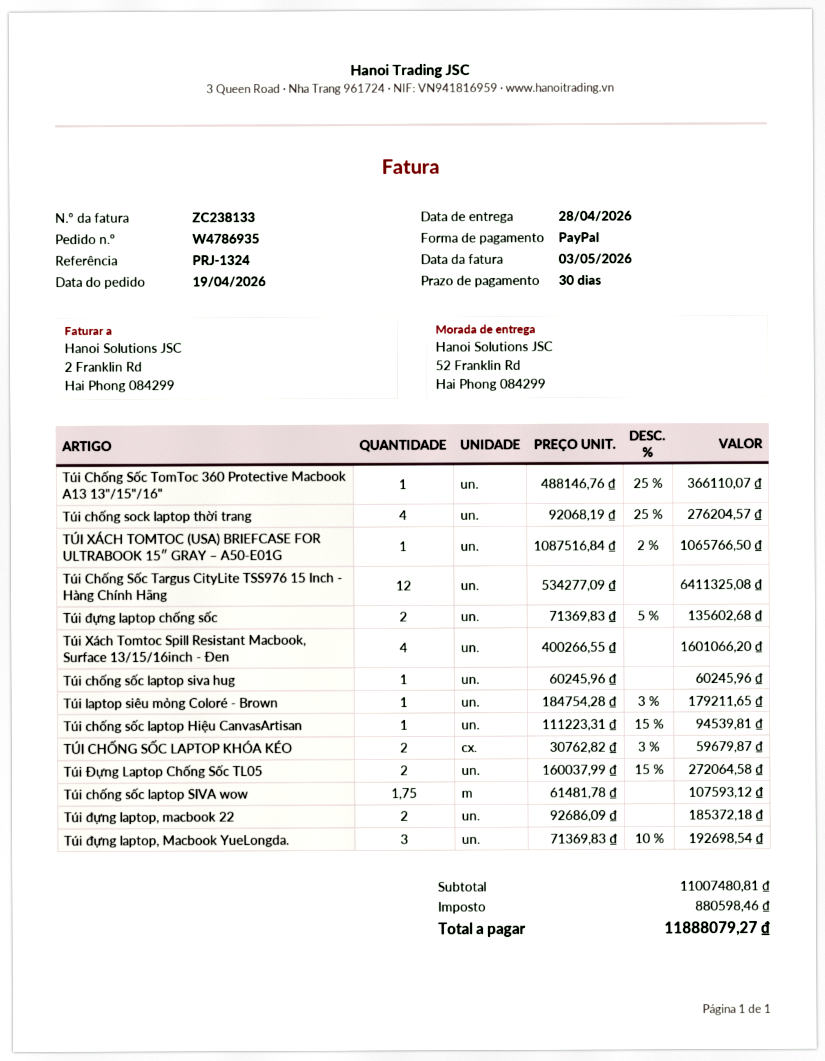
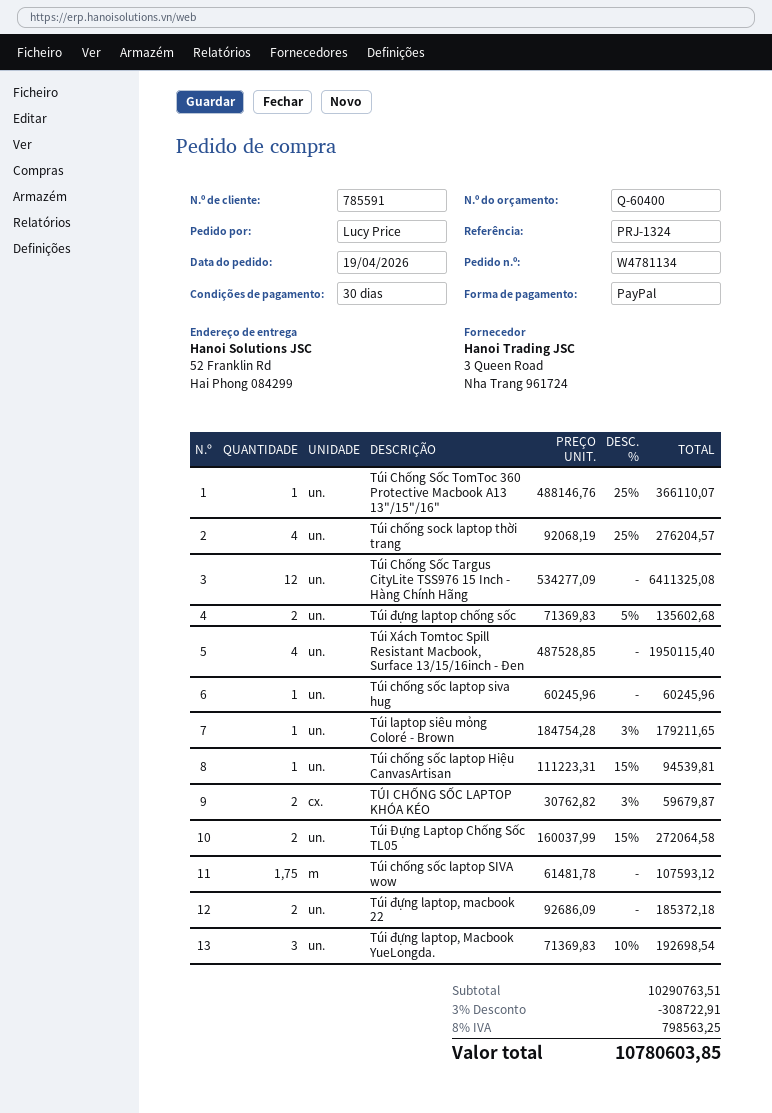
order number: W4786935 -> W4781134
TÚI XÁCH TOMTOC (USA) BRIEFCASE FOR ULTRABOOK 15″ GRAY – A50-E01G: 1 x 1087516.84 - 2% = 1065766.50 -> none
Túi Xách Tomtoc Spill Resistant Macbook, Surface 13/15/16inch - Đen: 4 x 400266.55 = 1601066.20 -> 4 x 487528.85 = 1950115.40
subtotal: 11007480.81 -> 10290763.51
discount: none -> 3% = 308722.91
tax: 880598.46 -> 798563.25
total: 11888079.27 -> 10780603.85

